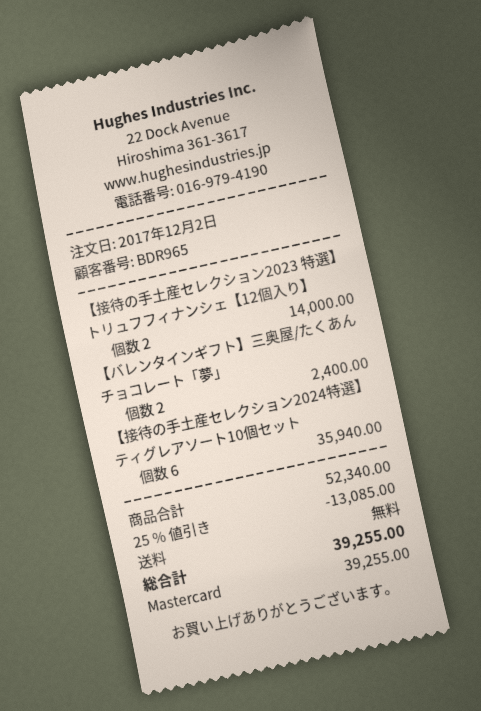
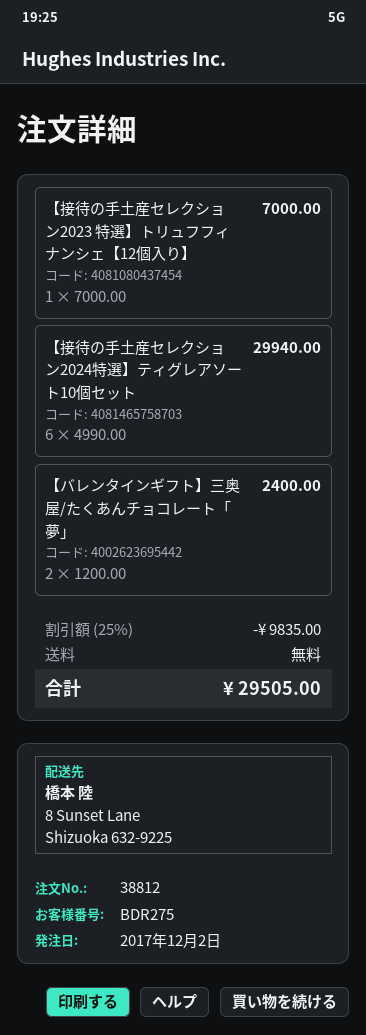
customer number: BDR965 -> BDR275
【接待の手土産セレクション2023 特選】トリュフフィナンシェ【12個入り】: 2 for 14000.00 -> 1 for 7000.00
【接待の手土産セレクション2024特選】ティグレアソート10個セット: 6 for 35940.00 -> 6 for 29940.00
discount: 25% = 13085.00 -> 25% = 9835.00
total: 39255.00 -> 29505.00

